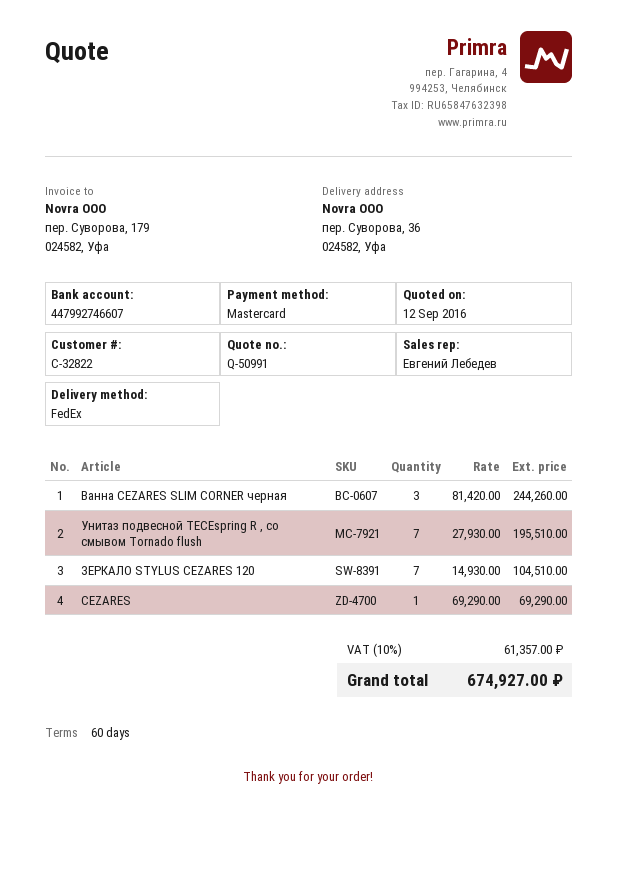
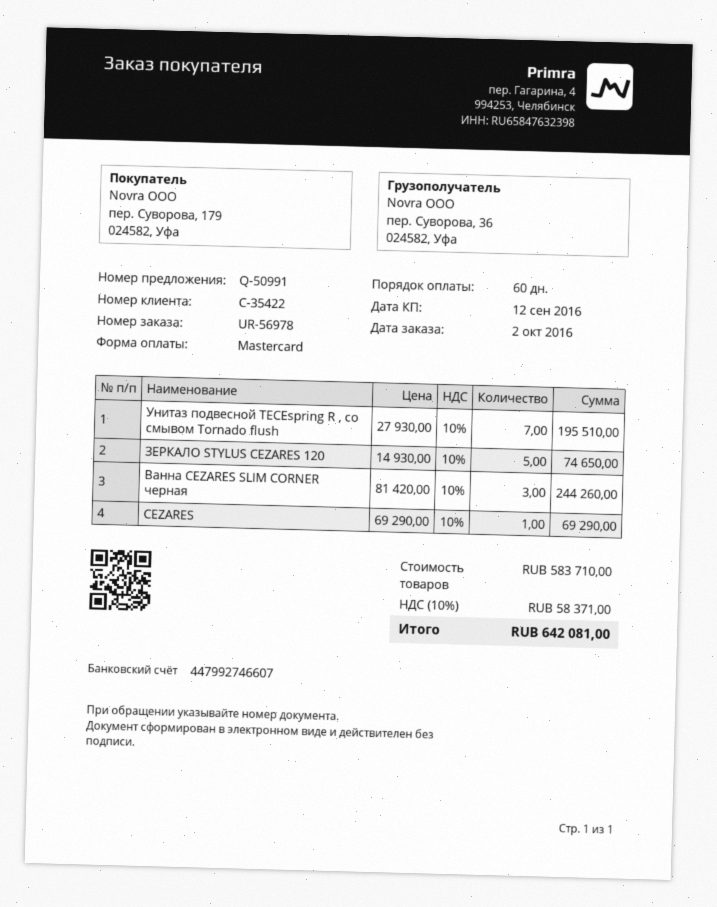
customer number: C-32822 -> C-35422
ЗЕРКАЛО STYLUS CEZARES 120: 7 x 14930.00 = 104510.00 -> 5 x 14930.00 = 74650.00
tax: 10% = 61357.00 -> 10% = 58371.00
total: 674927.00 -> 642081.00

